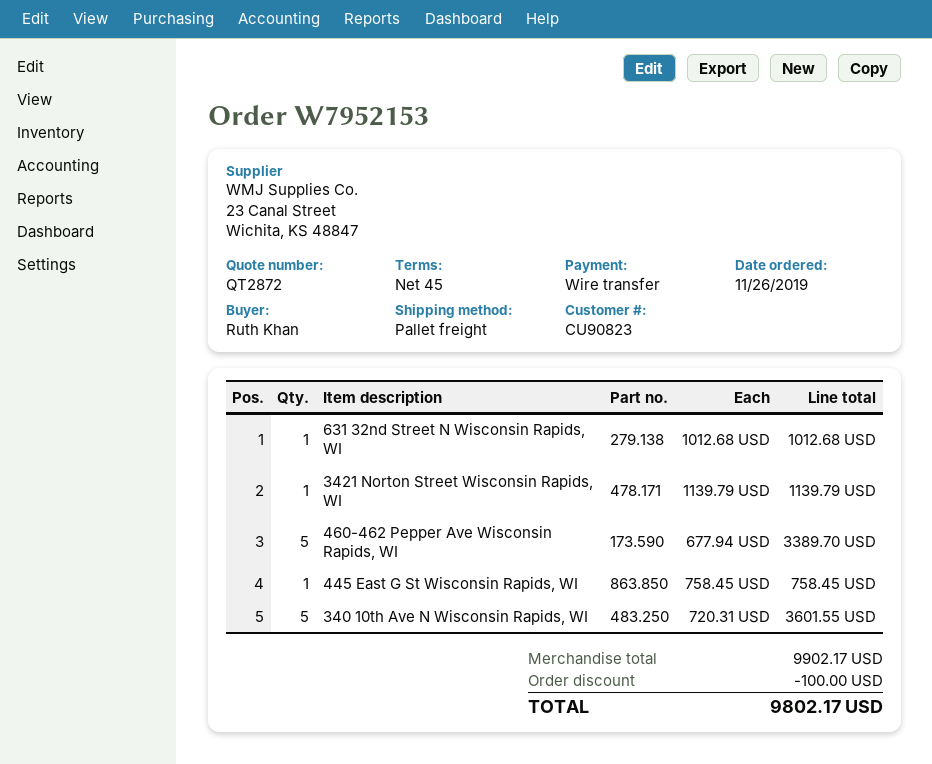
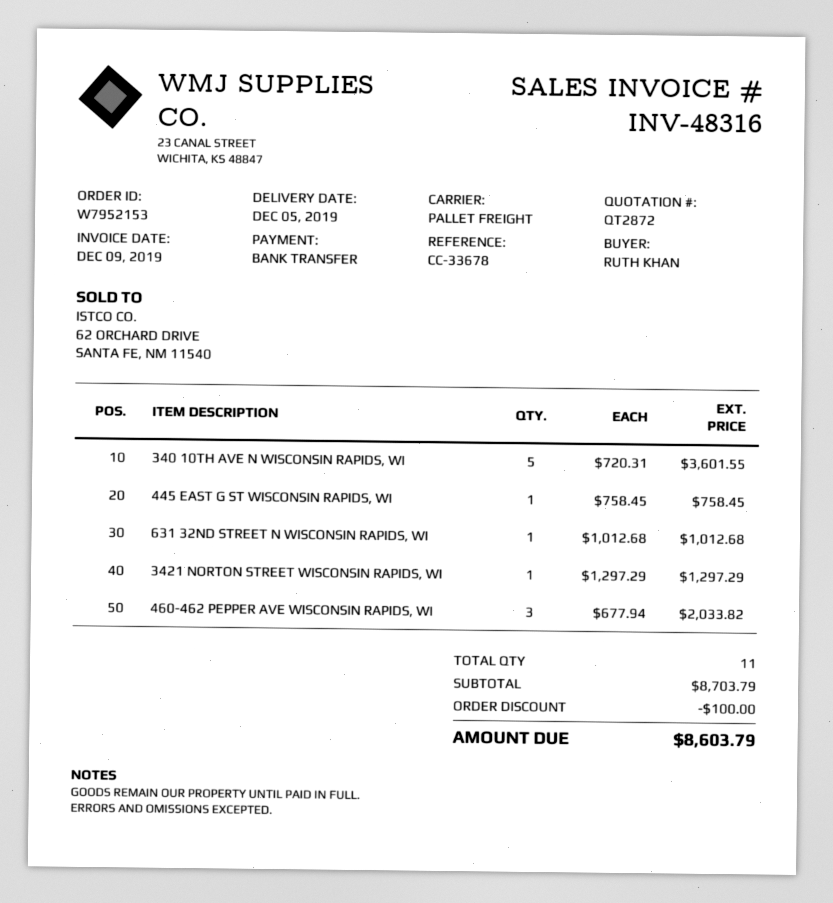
3421 Norton Street Wisconsin Rapids, WI: 1 x 1139.79 = 1139.79 -> 1 x 1297.29 = 1297.29
460-462 Pepper Ave Wisconsin Rapids, WI: 5 x 677.94 = 3389.70 -> 3 x 677.94 = 2033.82
subtotal: 9902.17 -> 8703.79
total: 9802.17 -> 8603.79

